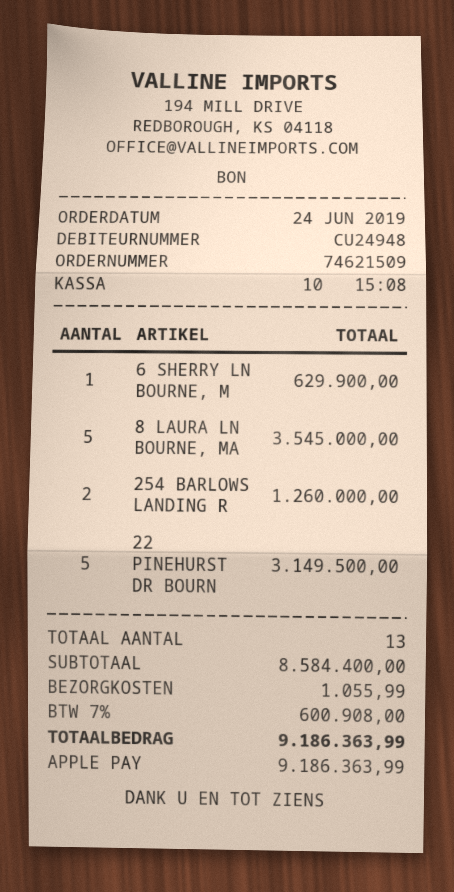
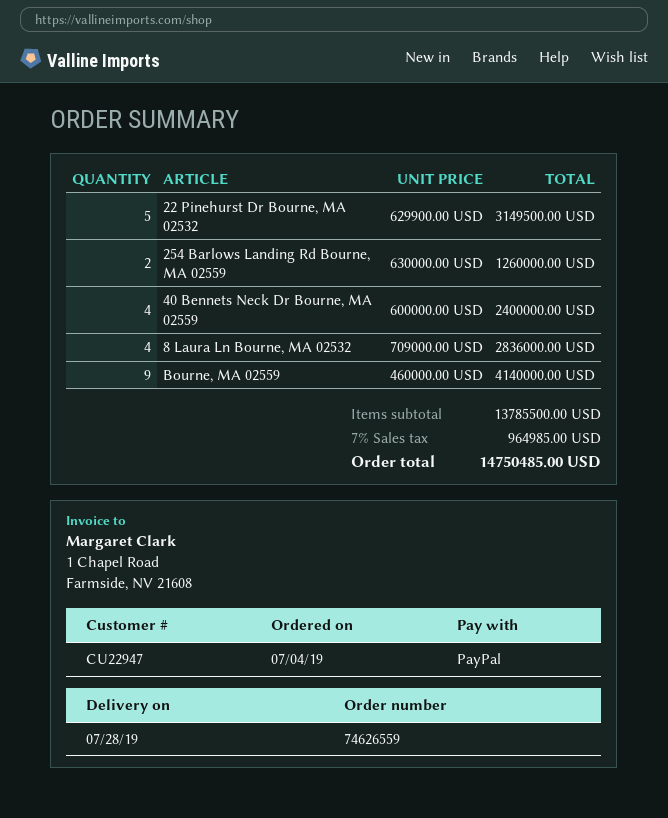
order number: 74621509 -> 74626559
order date: 2019-06-24 -> 2019-07-04
customer number: CU24948 -> CU22947
payment method: Apple Pay -> PayPal
6 SHERRY LN BOURNE, M: 1 for 629900.00 -> none
8 LAURA LN BOURNE, MA: 5 for 3545000.00 -> 4 for 2836000.00
40 Bennets Neck Dr Bourne, MA 02559: none -> 4 for 2400000.00
Bourne, MA 02559: none -> 9 for 4140000.00
subtotal: 8584400.00 -> 13785500.00
shipping: 1055.99 -> none
tax: 7% = 600908.00 -> 7% = 964985.00
total: 9186363.99 -> 14750485.00

